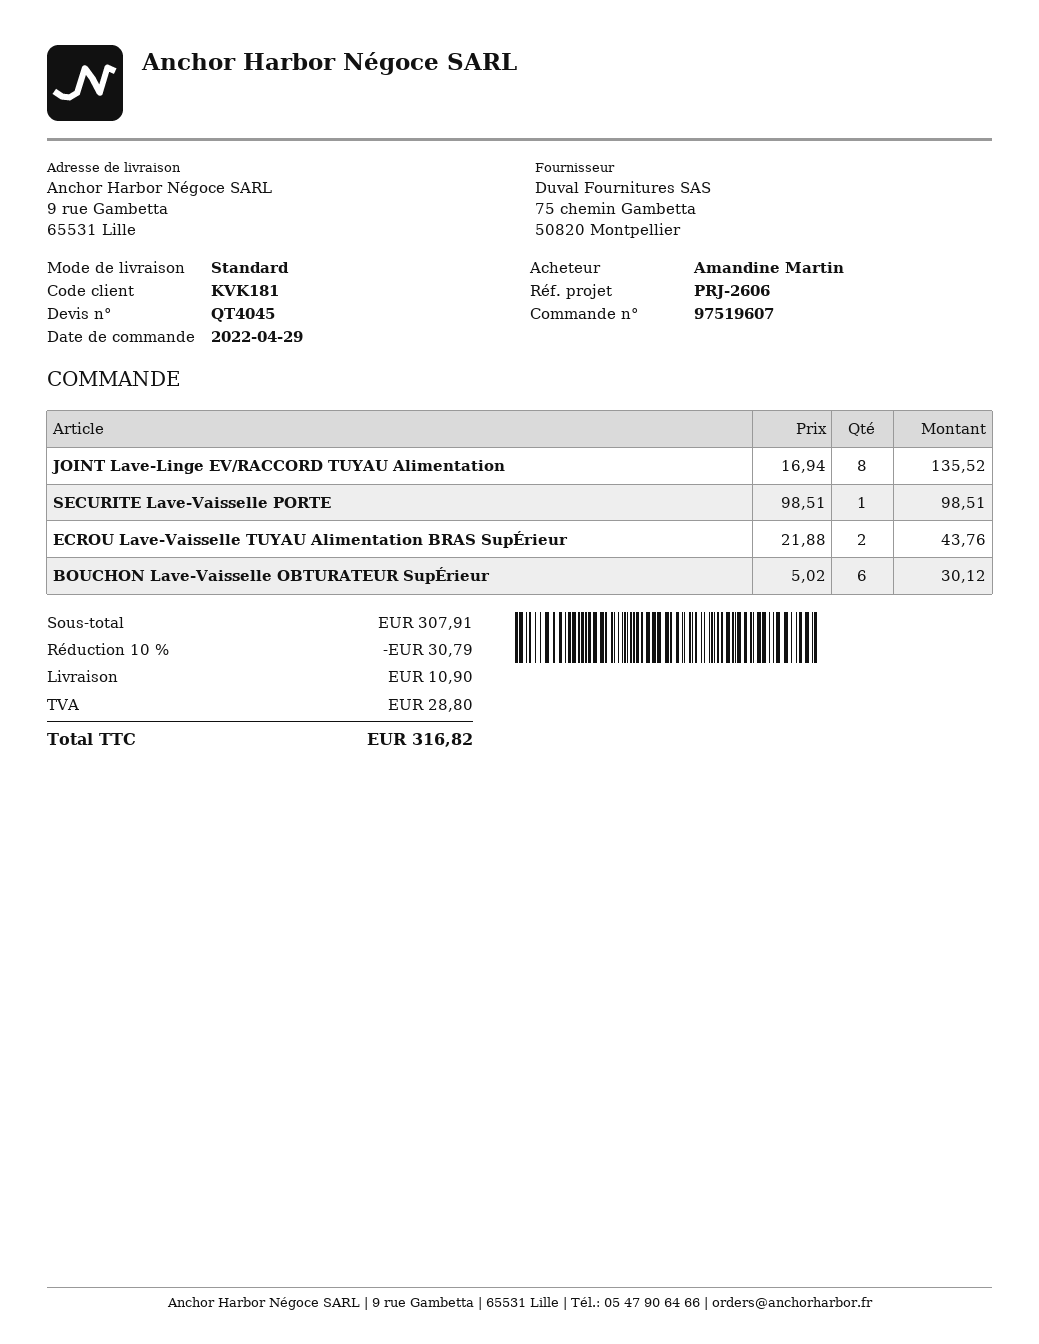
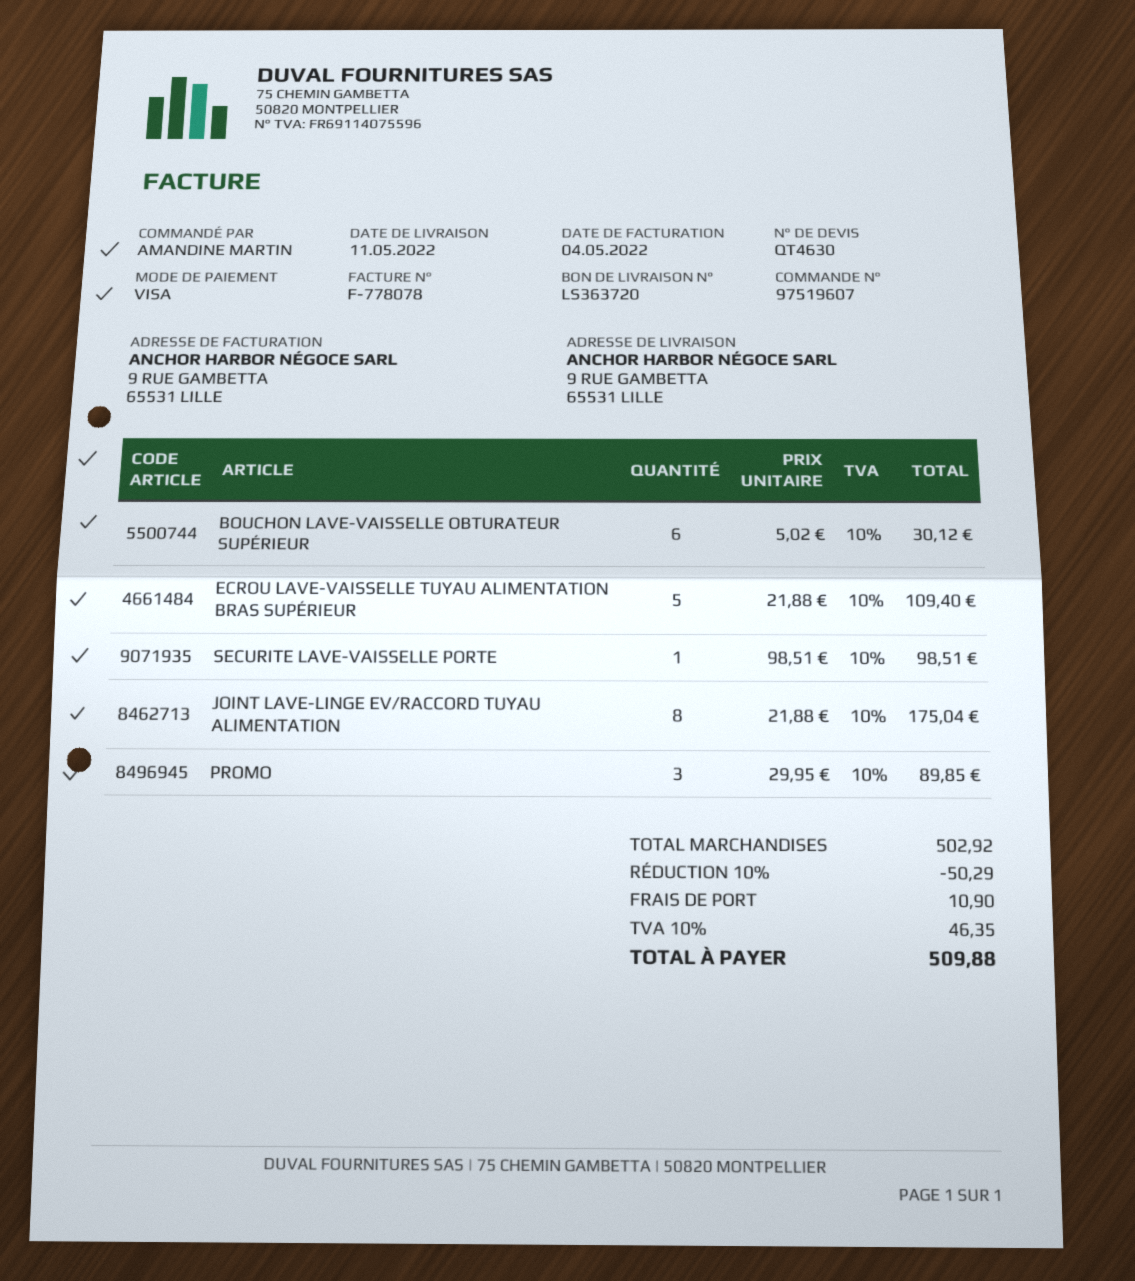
quote number: QT4045 -> QT4630
JOINT Lave-Linge EV/RACCORD TUYAU Alimentation: 8 x 16.94 = 135.52 -> 8 x 21.88 = 175.04
ECROU Lave-Vaisselle TUYAU Alimentation BRAS SupÉrieur: 2 x 21.88 = 43.76 -> 5 x 21.88 = 109.40
PROMO: none -> 3 x 29.95 = 89.85
subtotal: 307.91 -> 502.92
discount: 10% = 30.79 -> 10% = 50.29
tax: 28.80 -> 46.35
total: 316.82 -> 509.88

